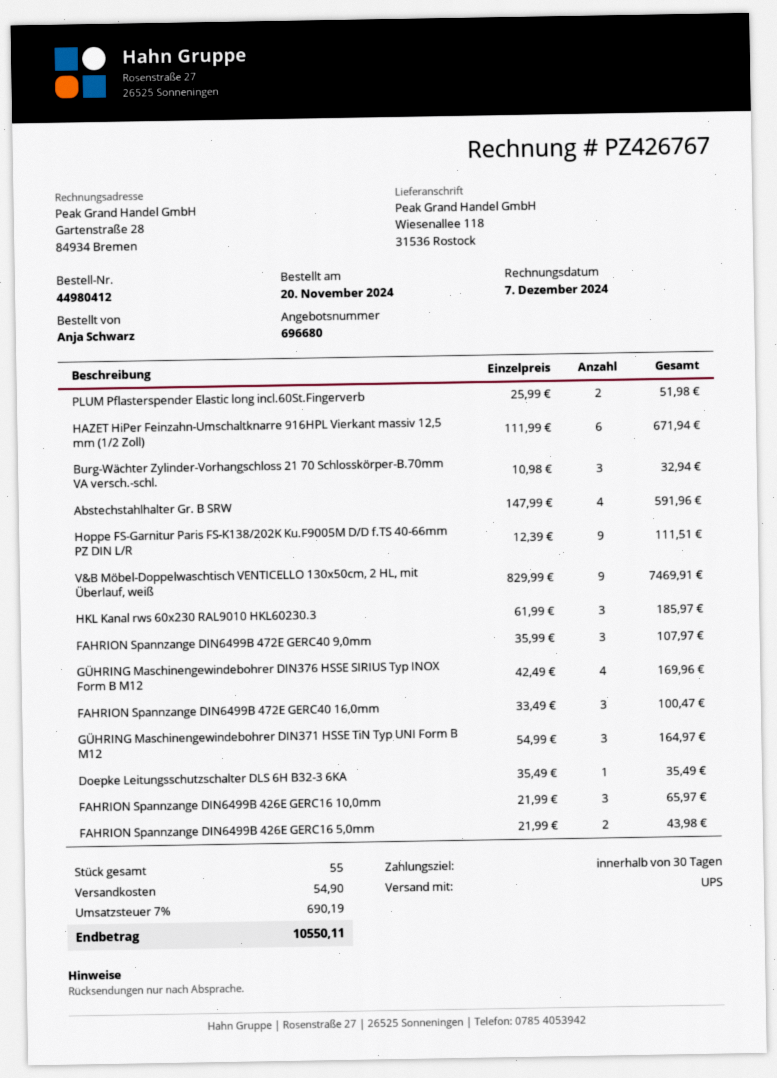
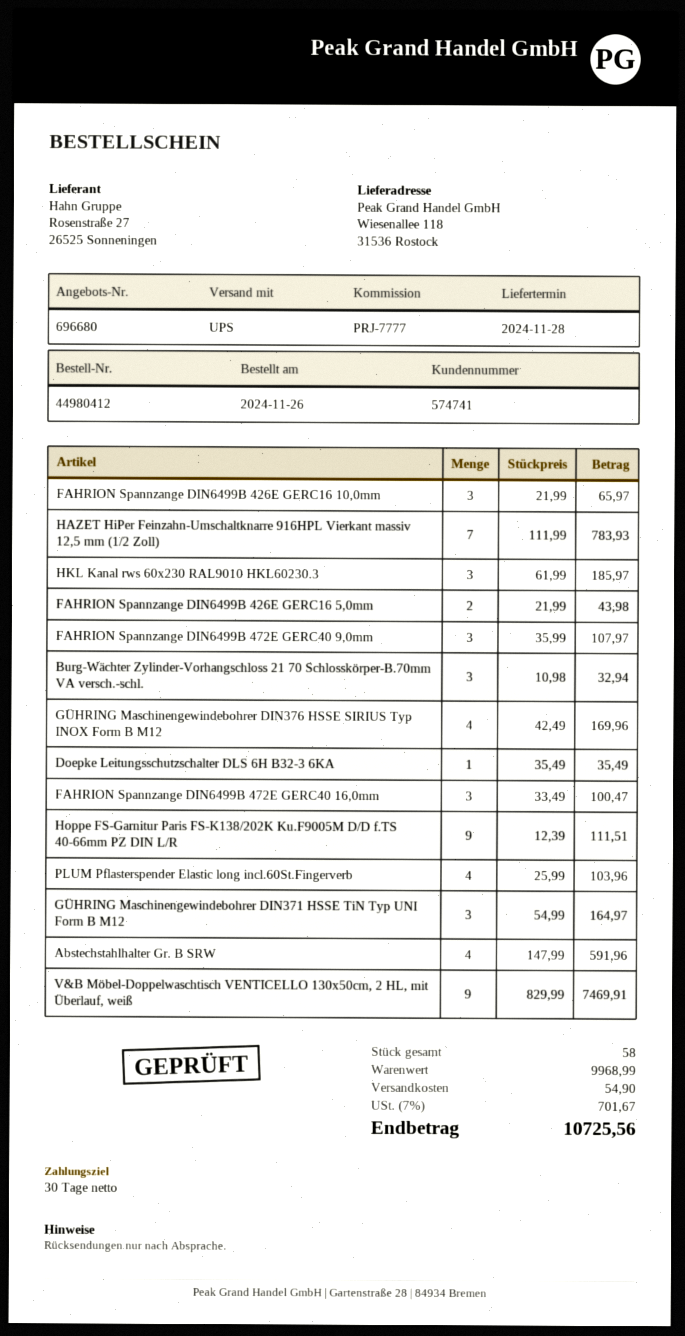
order date: 2024-11-20 -> 2024-11-26
PLUM Pflasterspender Elastic long incl.60St.Fingerverb: 2 x 25.99 = 51.98 -> 4 x 25.99 = 103.96
HAZET HiPer Feinzahn-Umschaltknarre 916HPL Vierkant massiv 12,5 mm (1/2 Zoll): 6 x 111.99 = 671.94 -> 7 x 111.99 = 783.93
total quantity: 55 -> 58
tax: 7% = 690.19 -> 7% = 701.67
total: 10550.11 -> 10725.56

